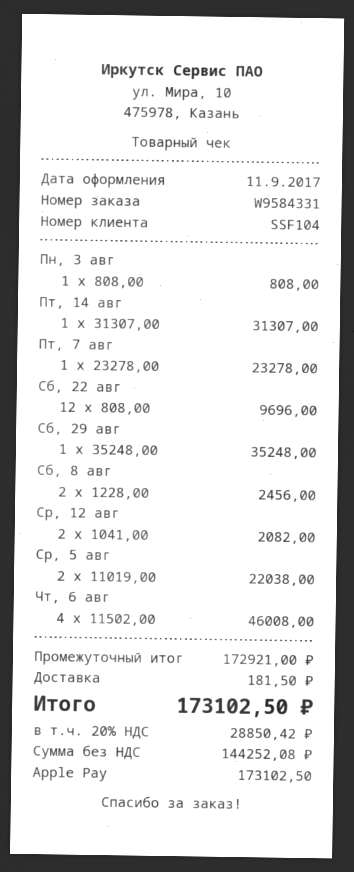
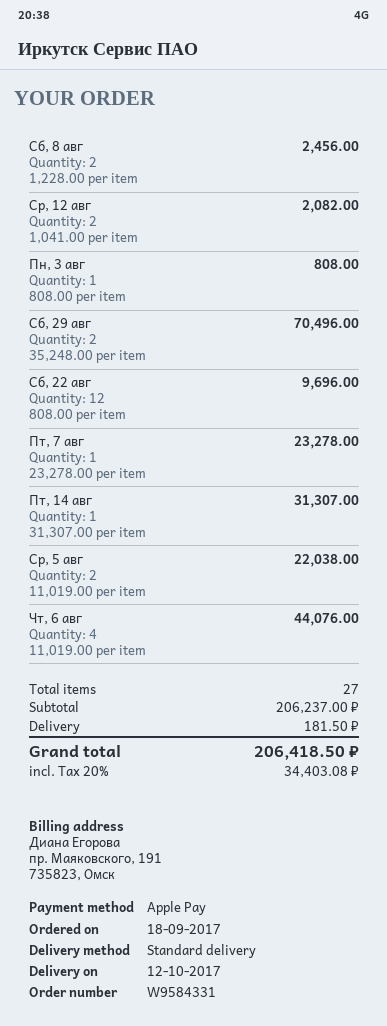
order date: 2017-09-11 -> 2017-09-18
Сб, 29 авг: 1 x 35248.00 = 35248.00 -> 2 x 35248.00 = 70496.00
Чт, 6 авг: 4 x 11502.00 = 46008.00 -> 4 x 11019.00 = 44076.00
subtotal: 172921.00 -> 206237.00
tax: 20% = 28850.42 -> 20% = 34403.08
total: 173102.50 -> 206418.50

